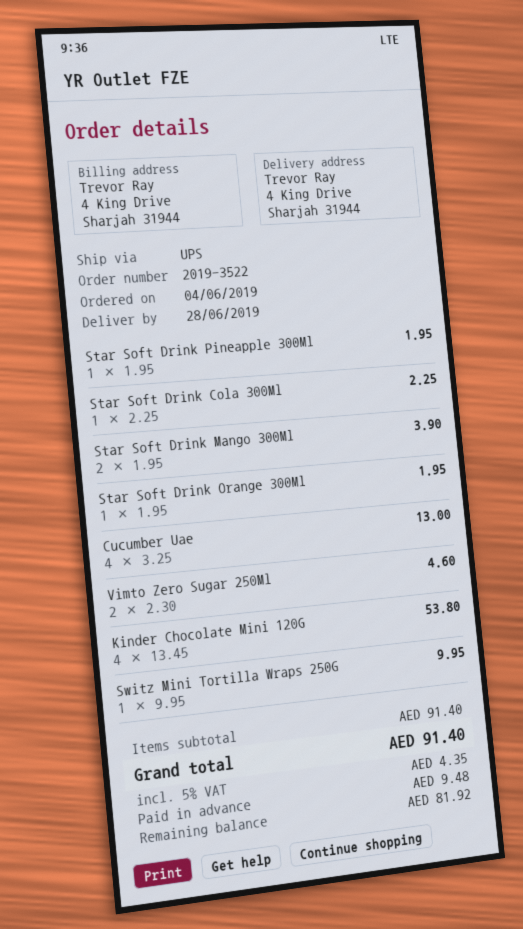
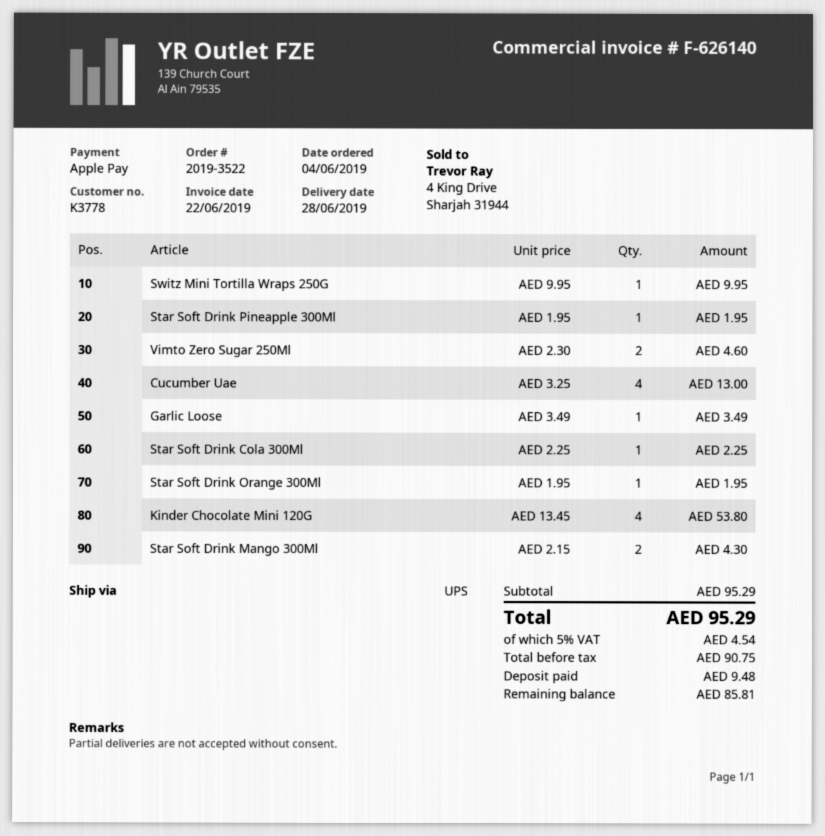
Star Soft Drink Mango 300Ml: 2 x 1.95 = 3.90 -> 2 x 2.15 = 4.30
Garlic Loose: none -> 1 x 3.49 = 3.49
subtotal: 91.40 -> 95.29
tax: 5% = 4.35 -> 5% = 4.54
total: 91.40 -> 95.29
balance: 81.92 -> 85.81

